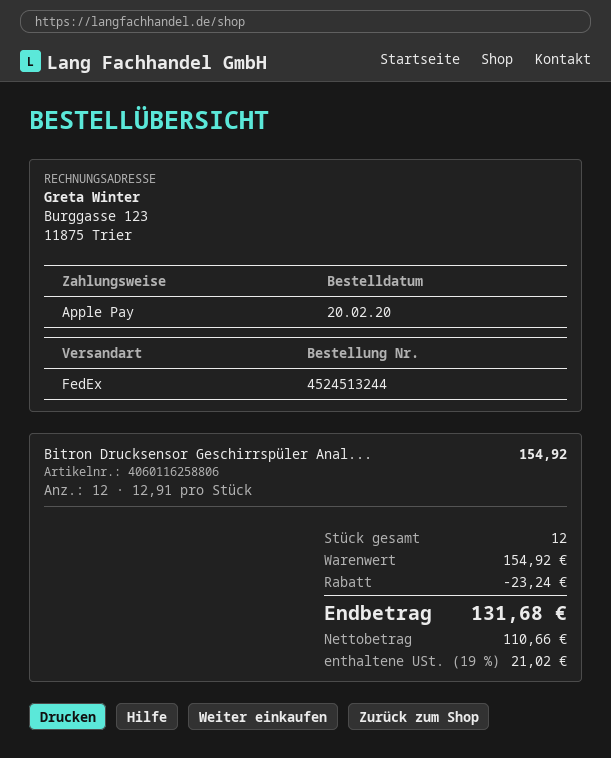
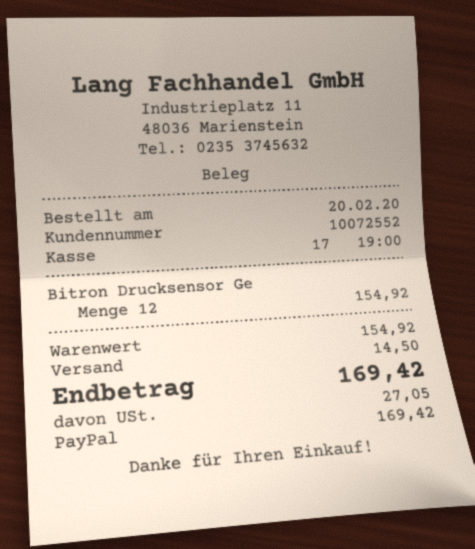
payment method: Apple Pay -> PayPal
discount: 23.24 -> none
shipping: none -> 14.50
tax: 21.02 -> 27.05
total: 131.68 -> 169.42

